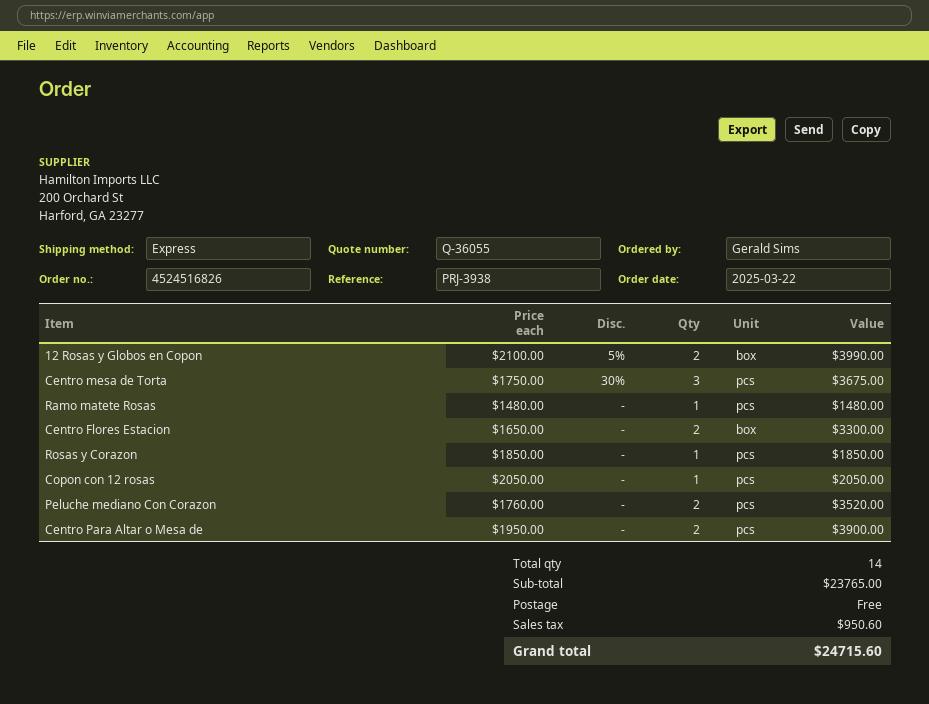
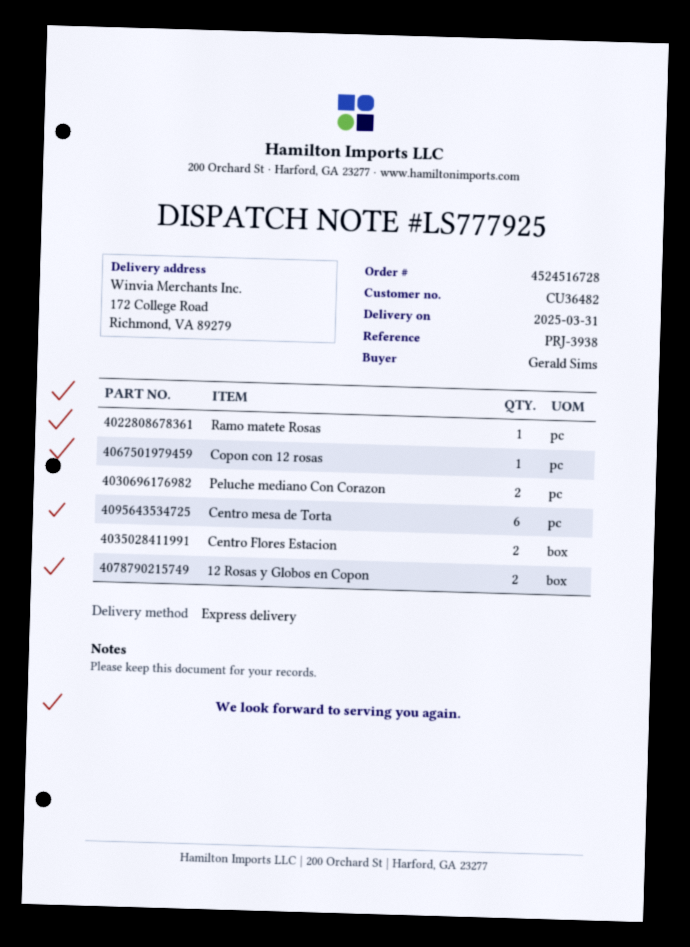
order number: 4524516826 -> 4524516728
Centro mesa de Torta: 3 -> 6
Rosas y Corazon: 1 -> none
Centro Para Altar o Mesa de: 2 -> none

